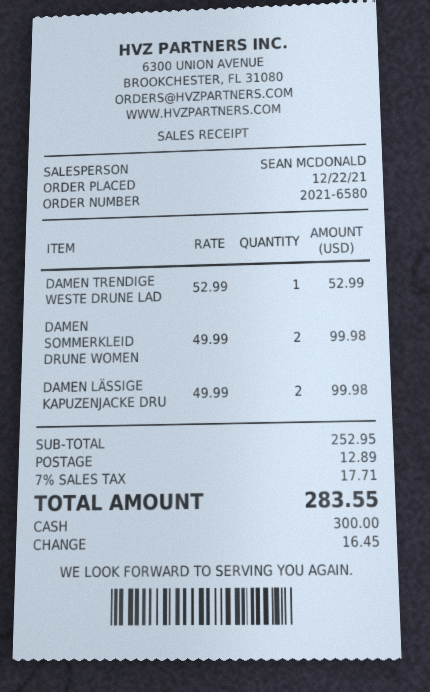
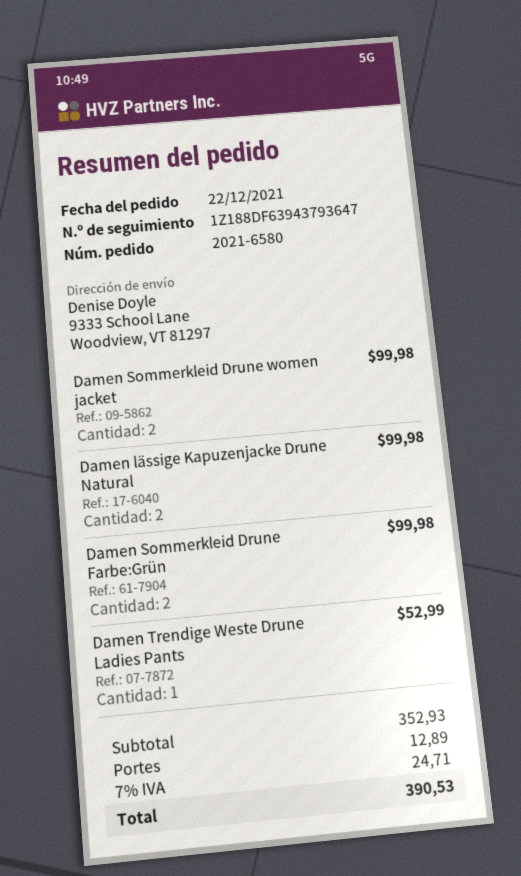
Damen Sommerkleid Drune Farbe:Grün: none -> 2 for 99.98
subtotal: 252.95 -> 352.93
tax: 7% = 17.71 -> 7% = 24.71
total: 283.55 -> 390.53

